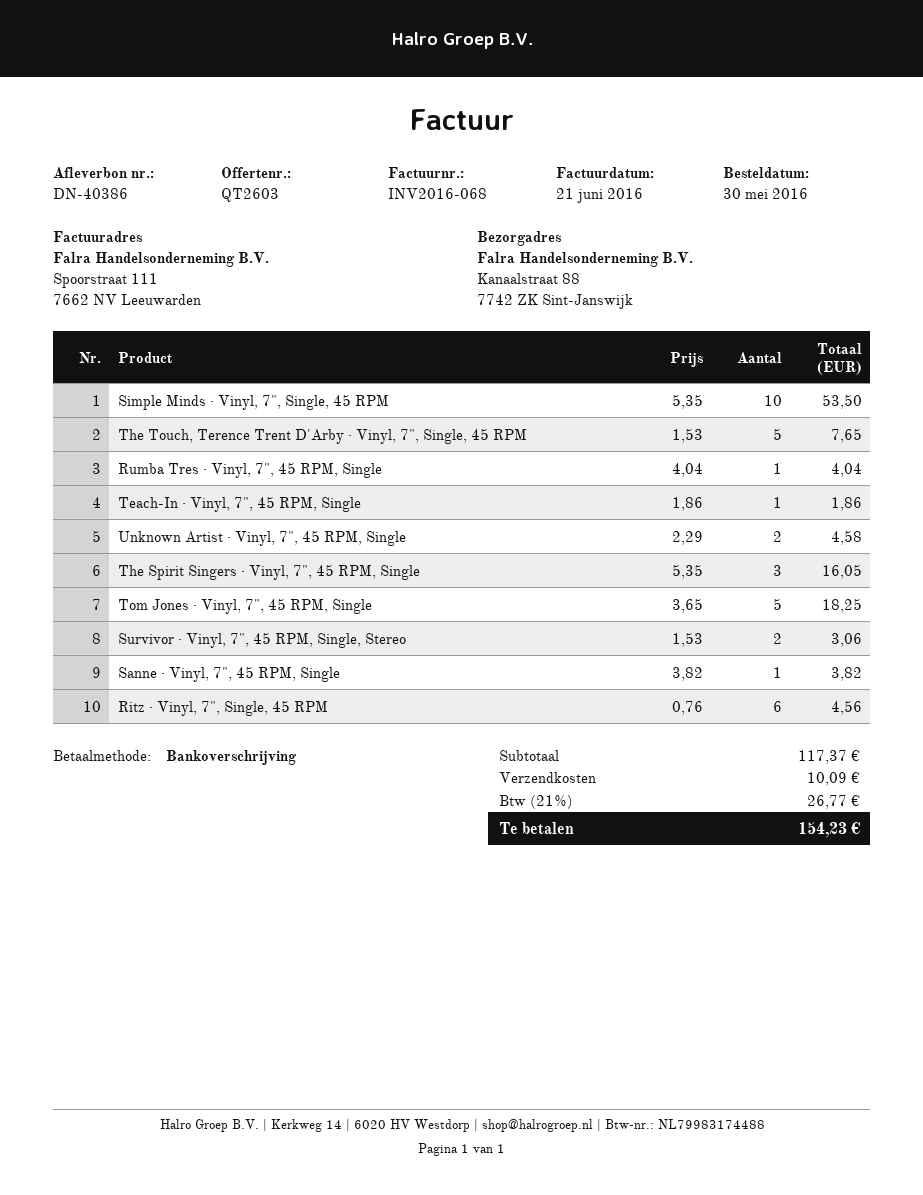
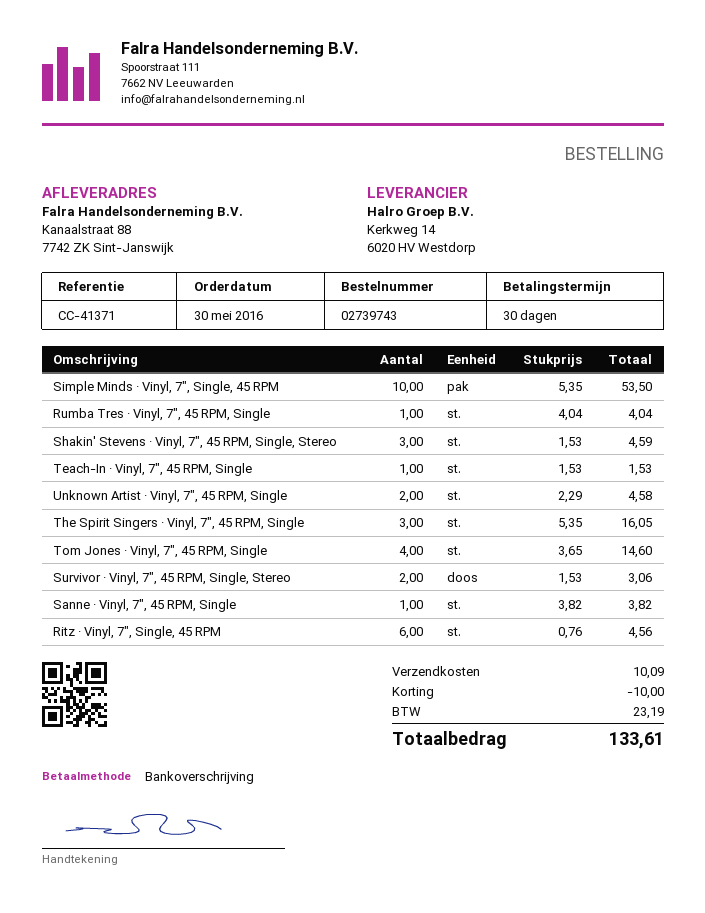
The Touch, Terence Trent D'Arby · Vinyl, 7", Single, 45 RPM: 5 x 1.53 = 7.65 -> none
Teach-In · Vinyl, 7", 45 RPM, Single: 1 x 1.86 = 1.86 -> 1 x 1.53 = 1.53
Tom Jones · Vinyl, 7", 45 RPM, Single: 5 x 3.65 = 18.25 -> 4 x 3.65 = 14.60
Shakin' Stevens · Vinyl, 7", 45 RPM, Single, Stereo: none -> 3 x 1.53 = 4.59
discount: none -> 10.00
tax: 26.77 -> 23.19
total: 154.23 -> 133.61

